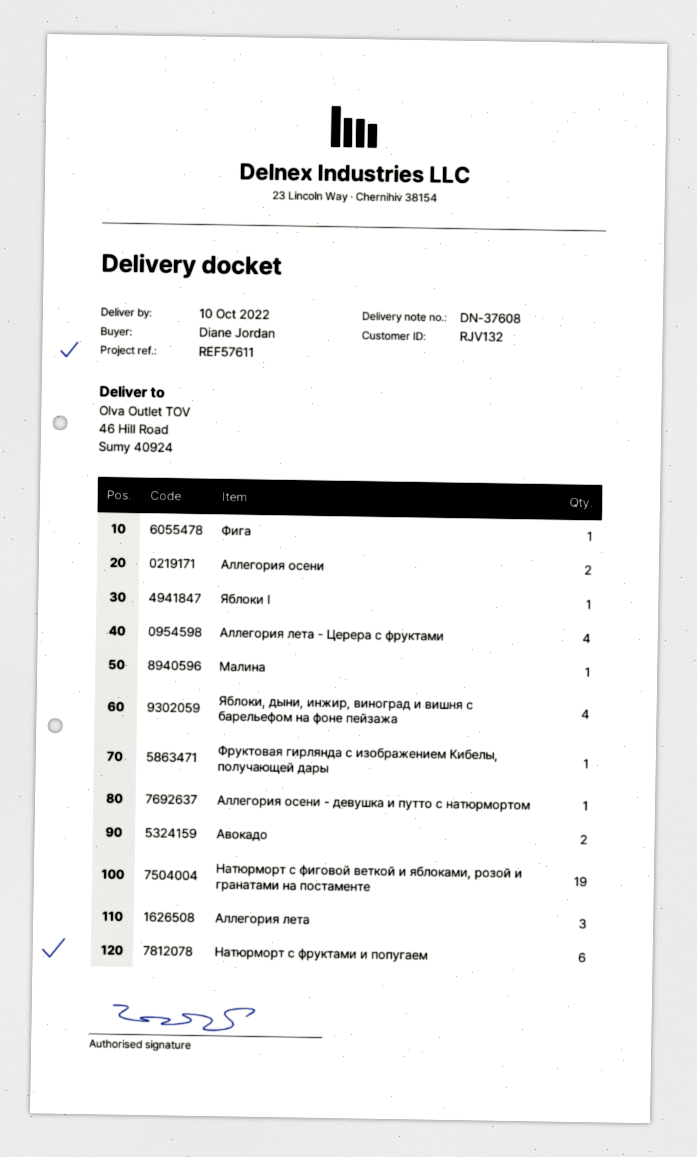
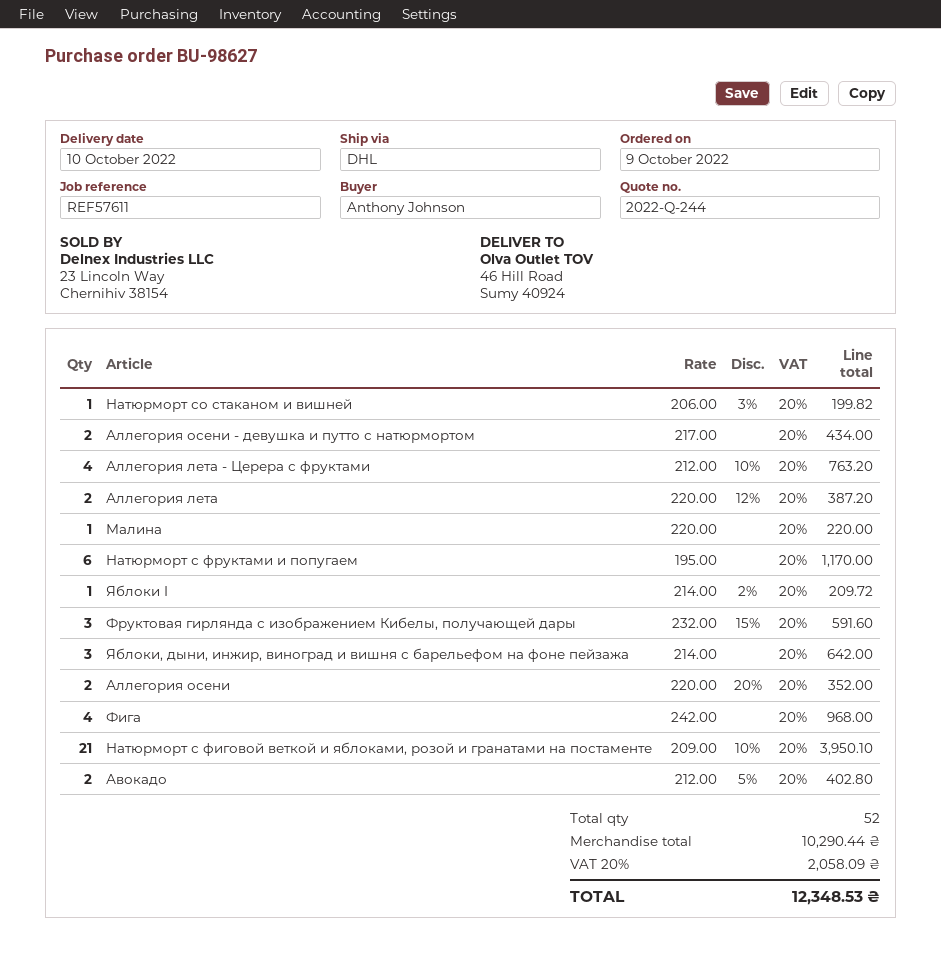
ordered by: Diane Jordan -> Anthony Johnson
Фига: 1 -> 4
Яблоки, дыни, инжир, виноград и вишня с барельефом на фоне пейзажа: 4 -> 3
Фруктовая гирлянда с изображением Кибелы, получающей дары: 1 -> 3
Аллегория осени - девушка и путто с натюрмортом: 1 -> 2
Натюрморт с фиговой веткой и яблоками, розой и гранатами на постаменте: 19 -> 21
Аллегория лета: 3 -> 2
Натюрморт со стаканом и вишней: none -> 1

